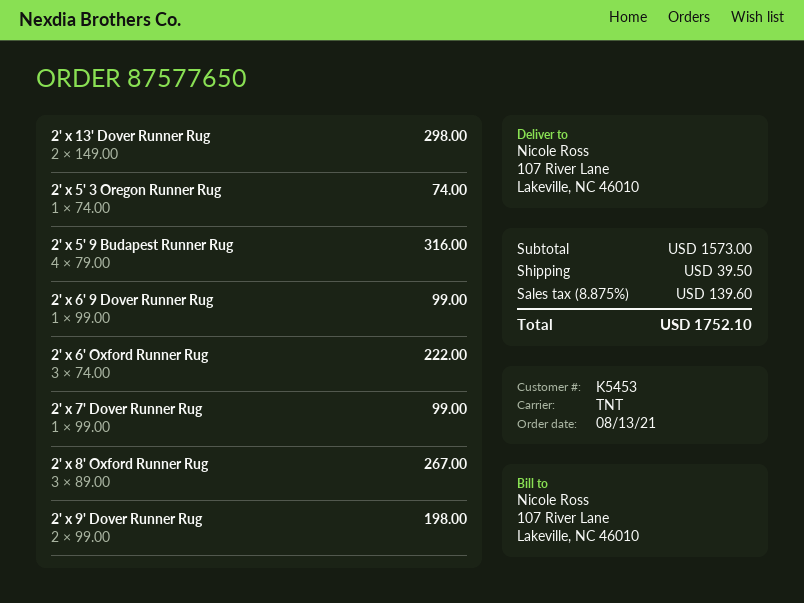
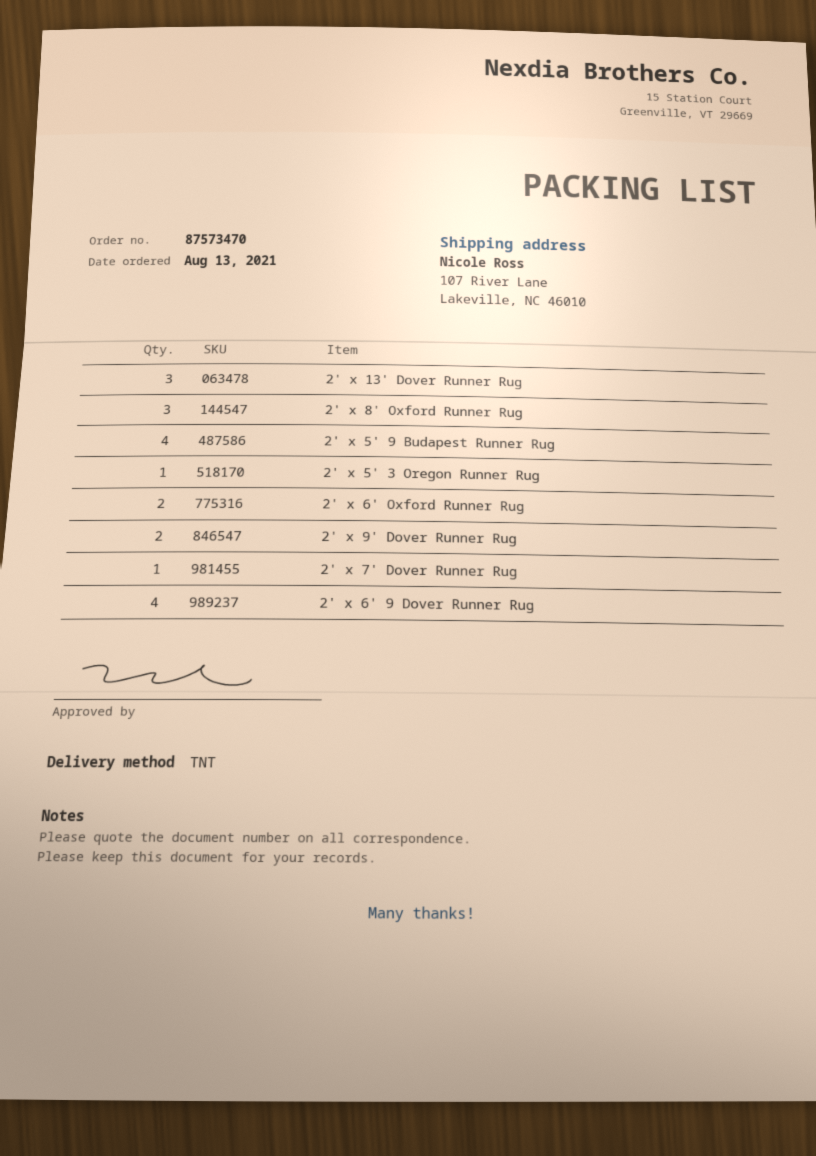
order number: 87577650 -> 87573470
2' x 13' Dover Runner Rug: 2 -> 3
2' x 6' 9 Dover Runner Rug: 1 -> 4
2' x 6' Oxford Runner Rug: 3 -> 2

